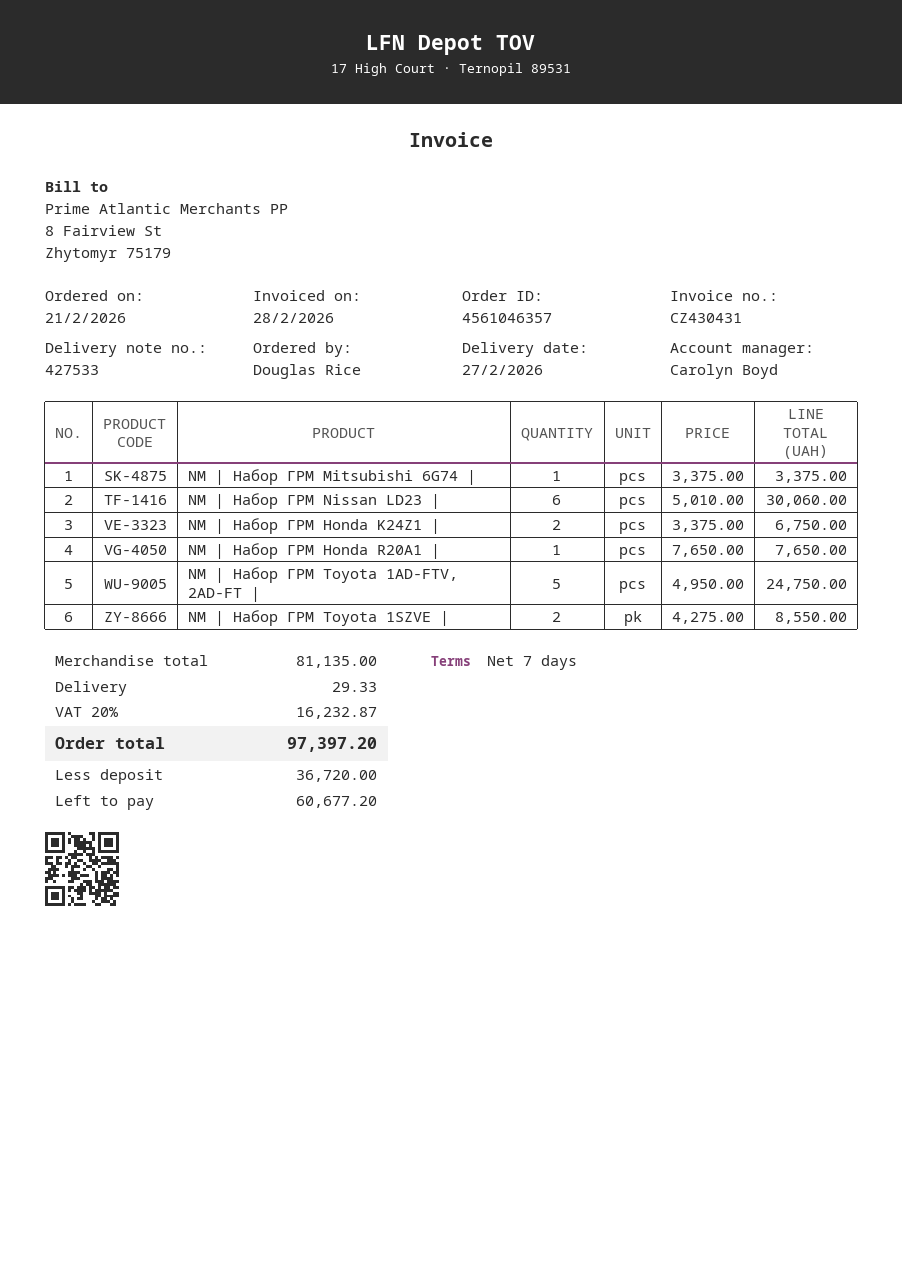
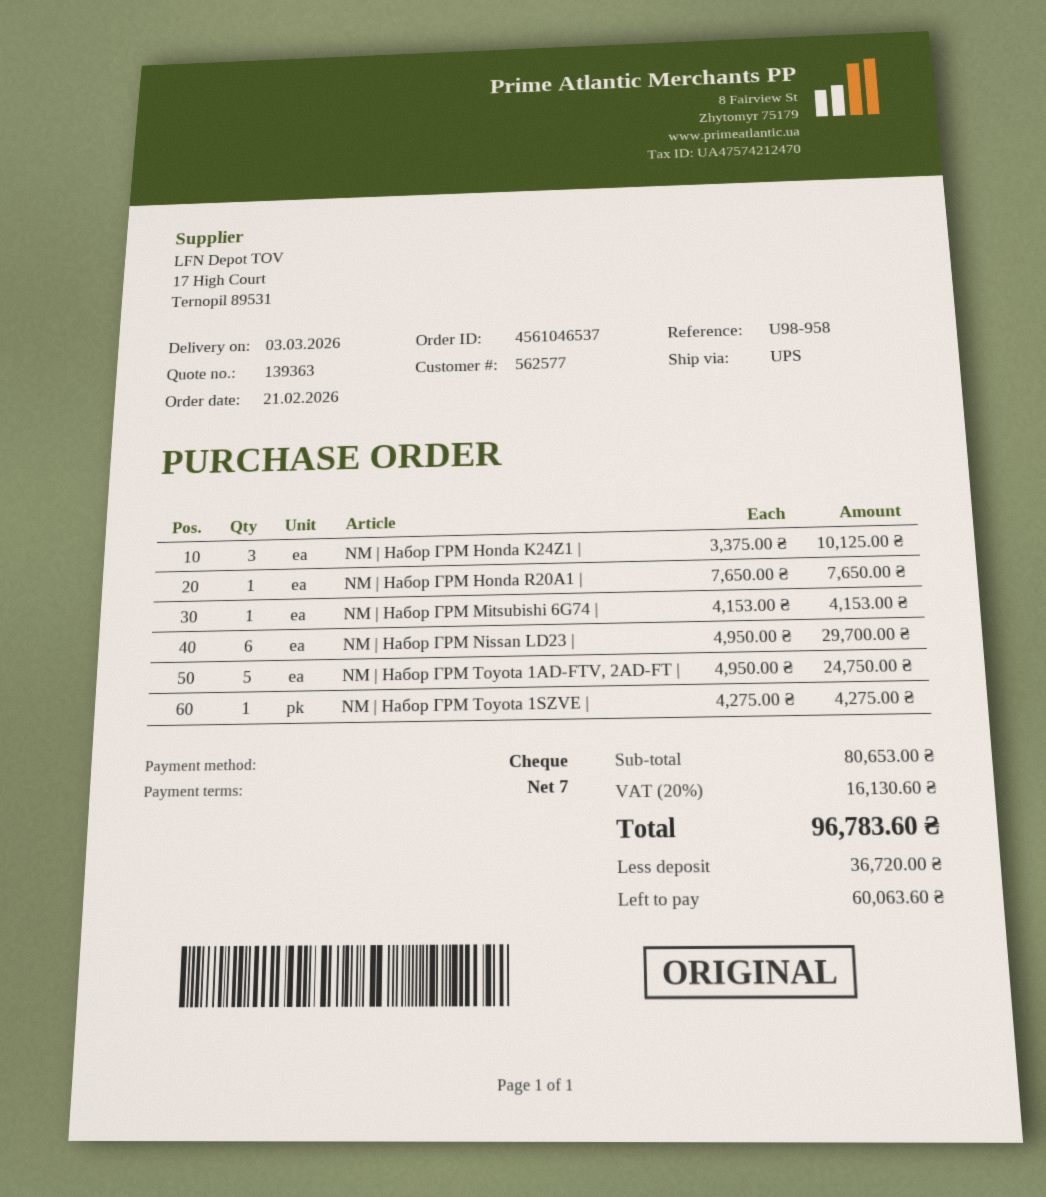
order number: 4561046357 -> 4561046537
delivery date: 2026-02-27 -> 2026-03-03
NM | Набор ГРМ Mitsubishi 6G74 |: 1 x 3375.00 = 3375.00 -> 1 x 4153.00 = 4153.00
NM | Набор ГРМ Nissan LD23 |: 6 x 5010.00 = 30060.00 -> 6 x 4950.00 = 29700.00
NM | Набор ГРМ Honda K24Z1 |: 2 x 3375.00 = 6750.00 -> 3 x 3375.00 = 10125.00
NM | Набор ГРМ Toyota 1SZVE |: 2 x 4275.00 = 8550.00 -> 1 x 4275.00 = 4275.00
subtotal: 81135.00 -> 80653.00
shipping: 29.33 -> none
tax: 20% = 16232.87 -> 20% = 16130.60
total: 97397.20 -> 96783.60
balance: 60677.20 -> 60063.60

